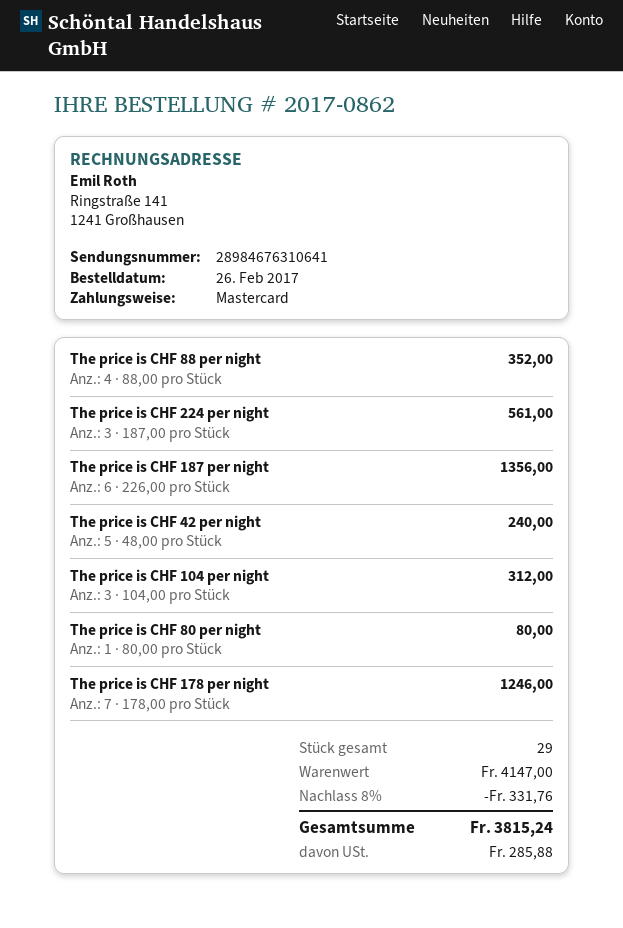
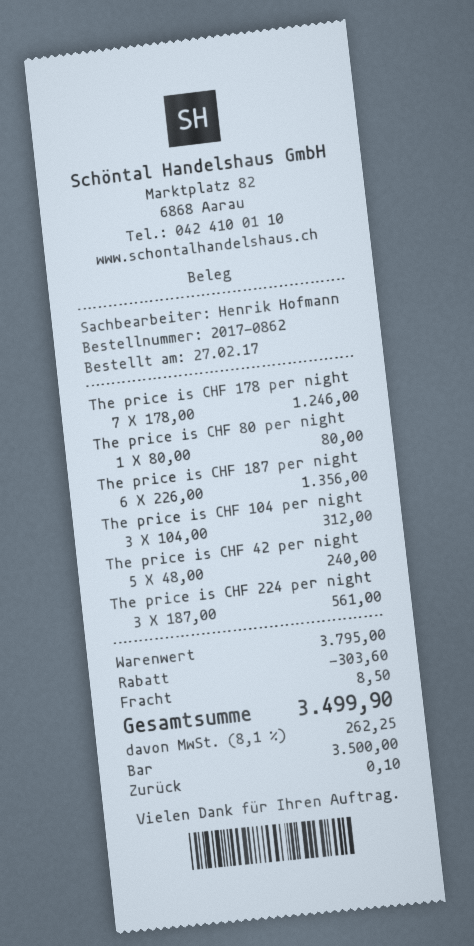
order date: 2017-02-26 -> 2017-02-27
payment method: Mastercard -> cash
The price is CHF 88 per night: 4 x 88.00 = 352.00 -> none
subtotal: 4147.00 -> 3795.00
discount: 331.76 -> 303.60
shipping: none -> 8.50
tax: 285.88 -> 262.25
total: 3815.24 -> 3499.90

